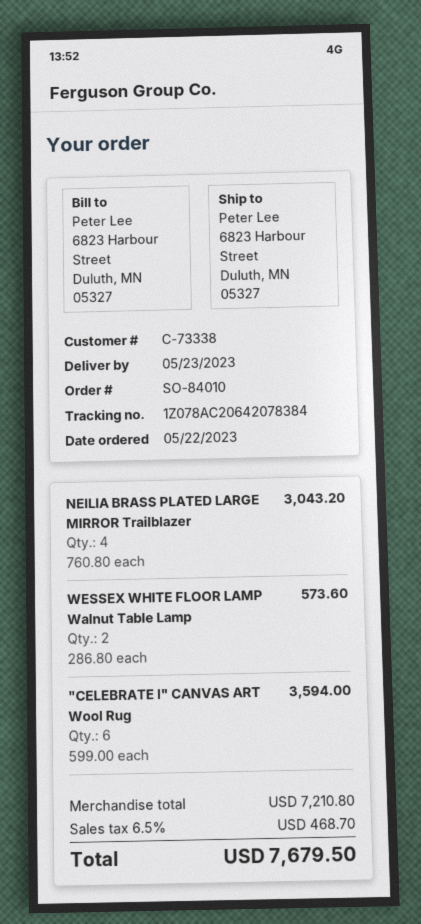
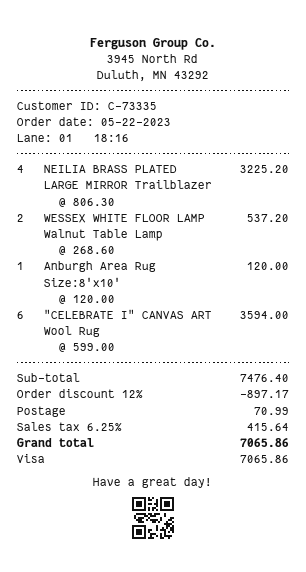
customer number: C-73338 -> C-73335
NEILIA BRASS PLATED LARGE MIRROR Trailblazer: 4 x 760.80 = 3043.20 -> 4 x 806.30 = 3225.20
WESSEX WHITE FLOOR LAMP Walnut Table Lamp: 2 x 286.80 = 573.60 -> 2 x 268.60 = 537.20
Anburgh Area Rug Size:8'x10': none -> 1 x 120.00 = 120.00
subtotal: 7210.80 -> 7476.40
discount: none -> 12% = 897.17
shipping: none -> 70.99
tax: 6.5% = 468.70 -> 6.25% = 415.64
total: 7679.50 -> 7065.86

